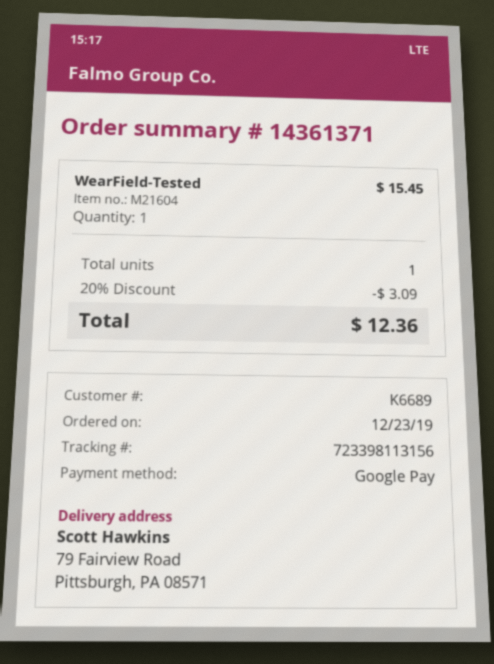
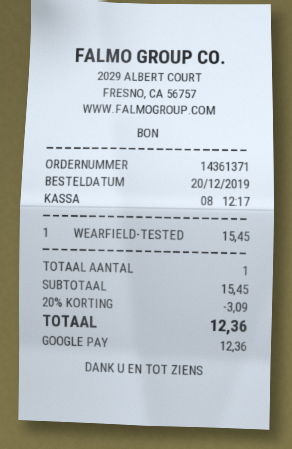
order date: 2019-12-23 -> 2019-12-20

